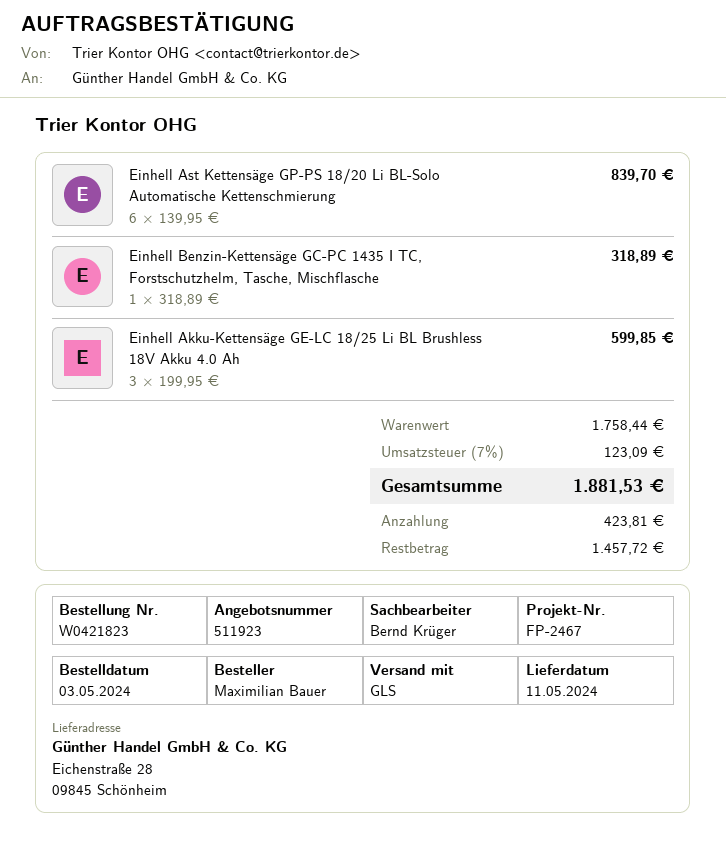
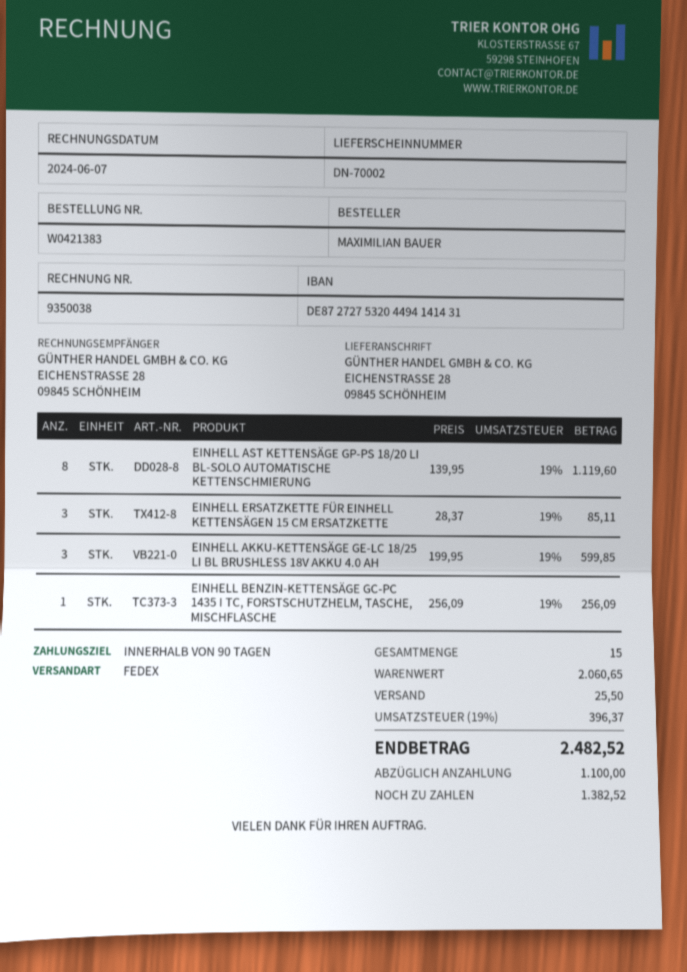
order number: W0421823 -> W0421383
shipping method: GLS -> FedEx
Einhell Ast Kettensäge GP-PS 18/20 Li BL-Solo Automatische Kettenschmierung: 6 x 139.95 = 839.70 -> 8 x 139.95 = 1119.60
Einhell Benzin-Kettensäge GC-PC 1435 I TC, Forstschutzhelm, Tasche, Mischflasche: 1 x 318.89 = 318.89 -> 1 x 256.09 = 256.09
EINHELL ERSATZKETTE FÜR EINHELL KETTENSÄGEN 15 CM ERSATZKETTE: none -> 3 x 28.37 = 85.11
subtotal: 1758.44 -> 2060.65
shipping: none -> 25.50
tax: 7% = 123.09 -> 19% = 396.37
total: 1881.53 -> 2482.52
deposit: 423.81 -> 1100.00
balance: 1457.72 -> 1382.52

